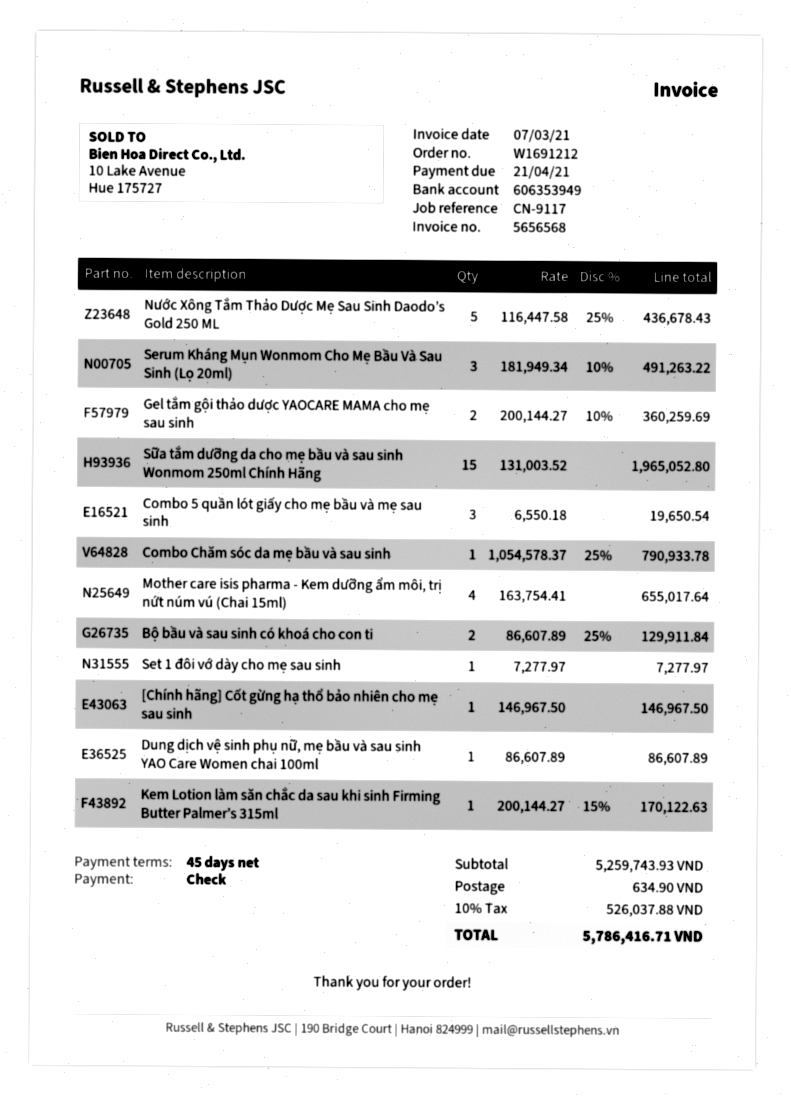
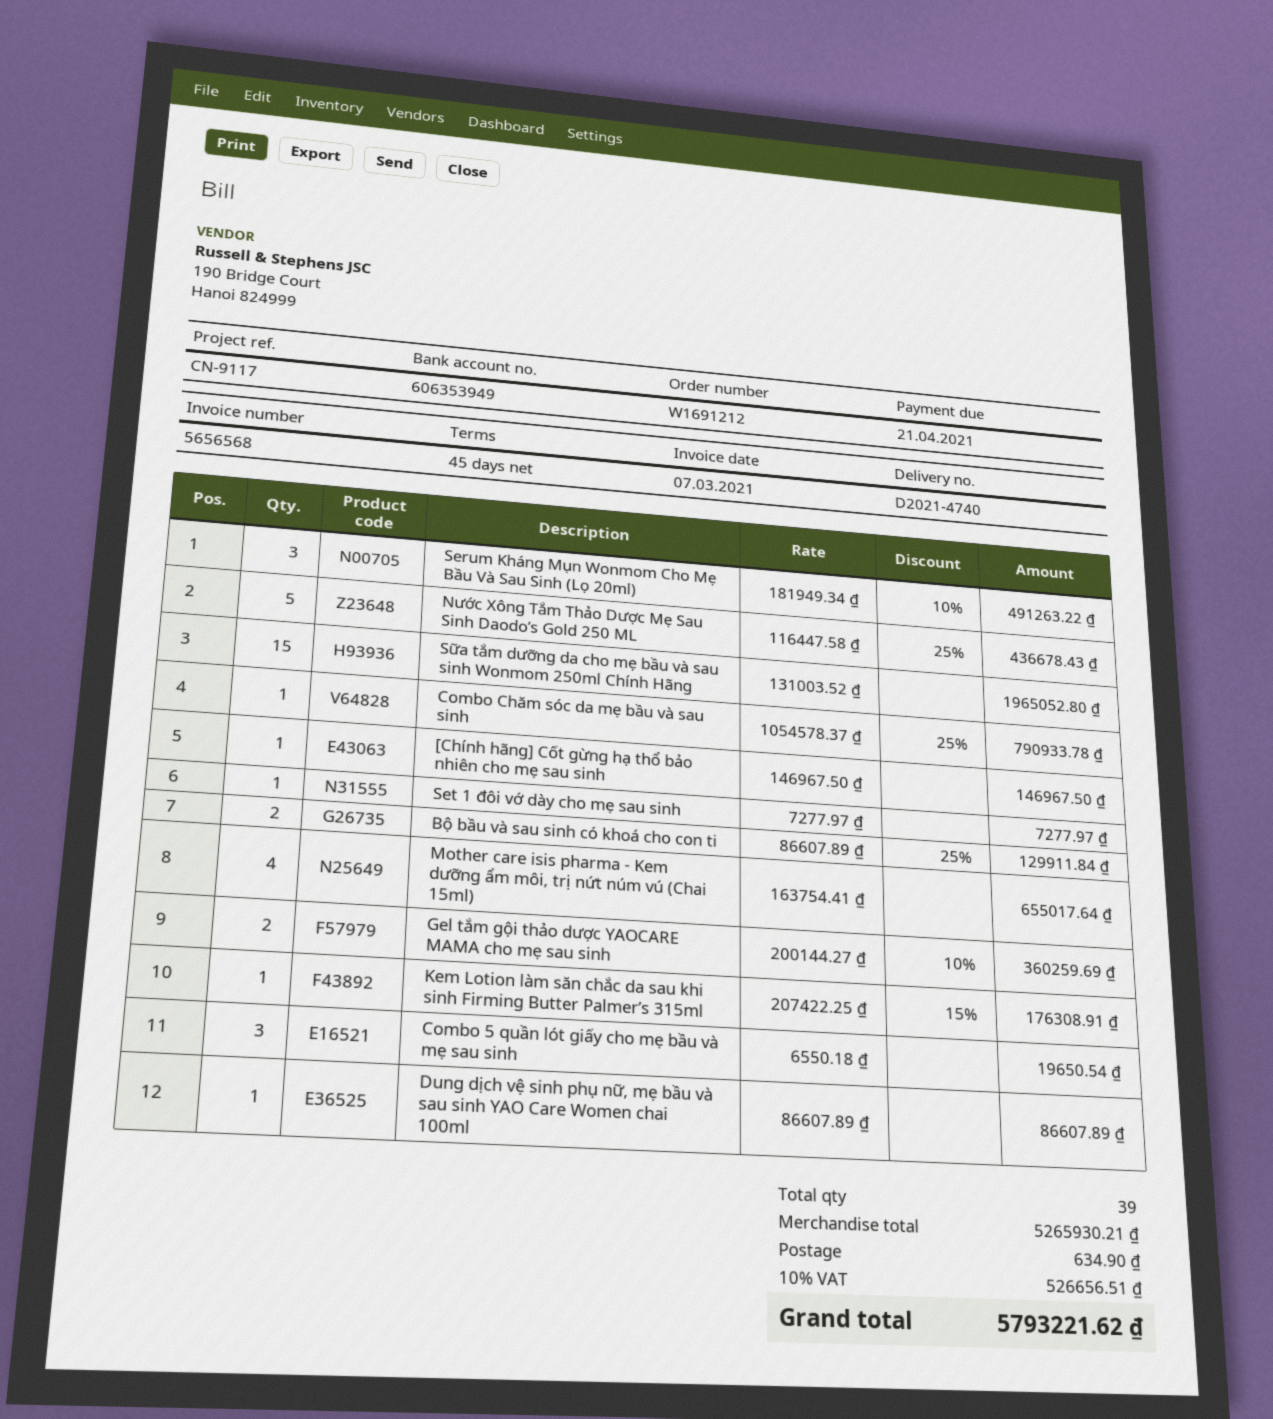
Kem Lotion làm săn chắc da sau khi sinh Firming Butter Palmer’s 315ml: 1 x 200144.27 - 15% = 170122.63 -> 1 x 207422.25 - 15% = 176308.91
subtotal: 5259743.93 -> 5265930.21
tax: 10% = 526037.88 -> 10% = 526656.51
total: 5786416.71 -> 5793221.62

